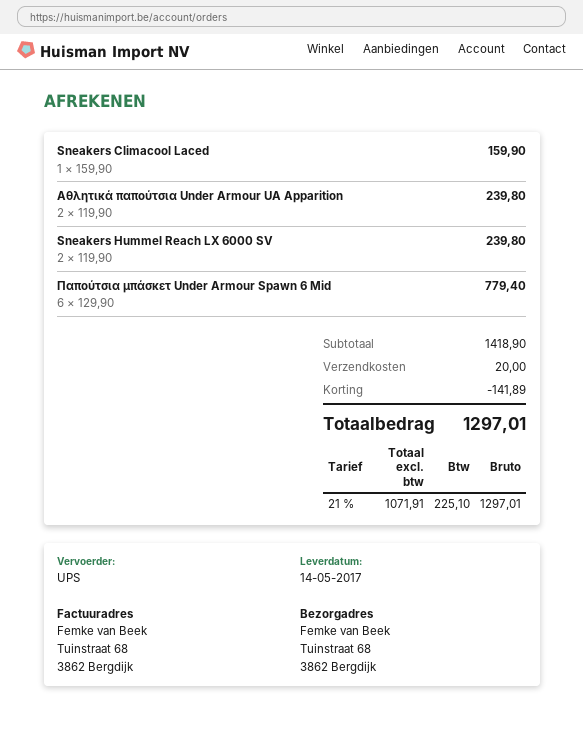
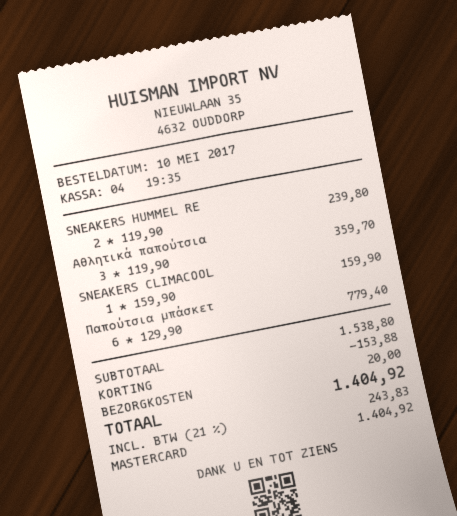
Αθλητικά παπούτσια Under Armour UA Apparition: 2 x 119.90 = 239.80 -> 3 x 119.90 = 359.70
subtotal: 1418.90 -> 1538.80
discount: 141.89 -> 153.88
tax: 21% = 225.10 -> 21% = 243.83
total: 1297.01 -> 1404.92

